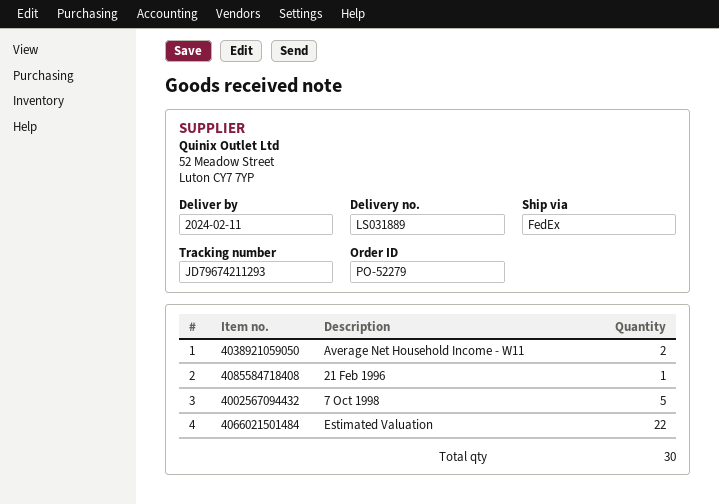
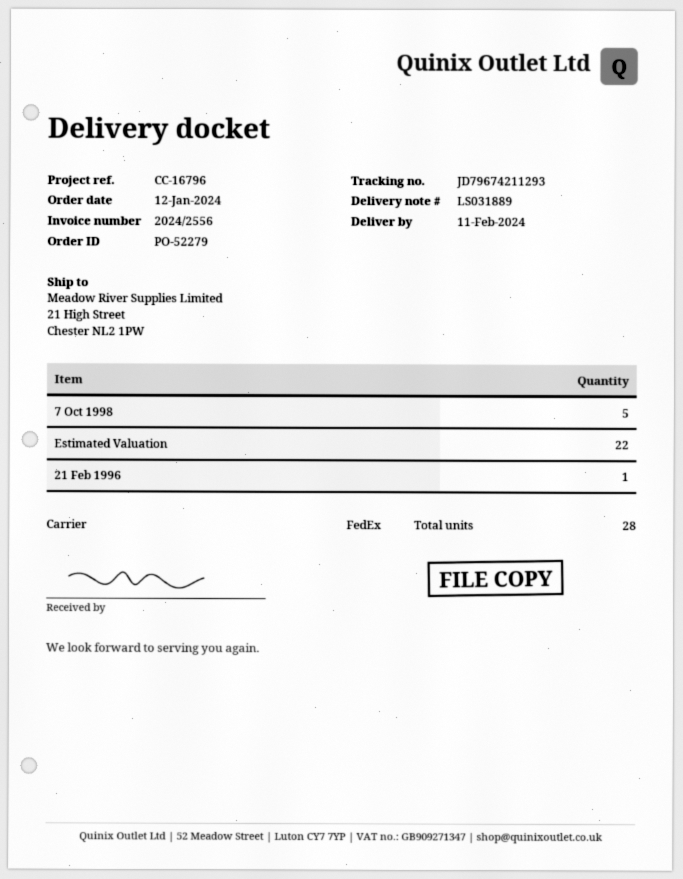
Average Net Household Income - W11: 2 -> none
total quantity: 30 -> 28

